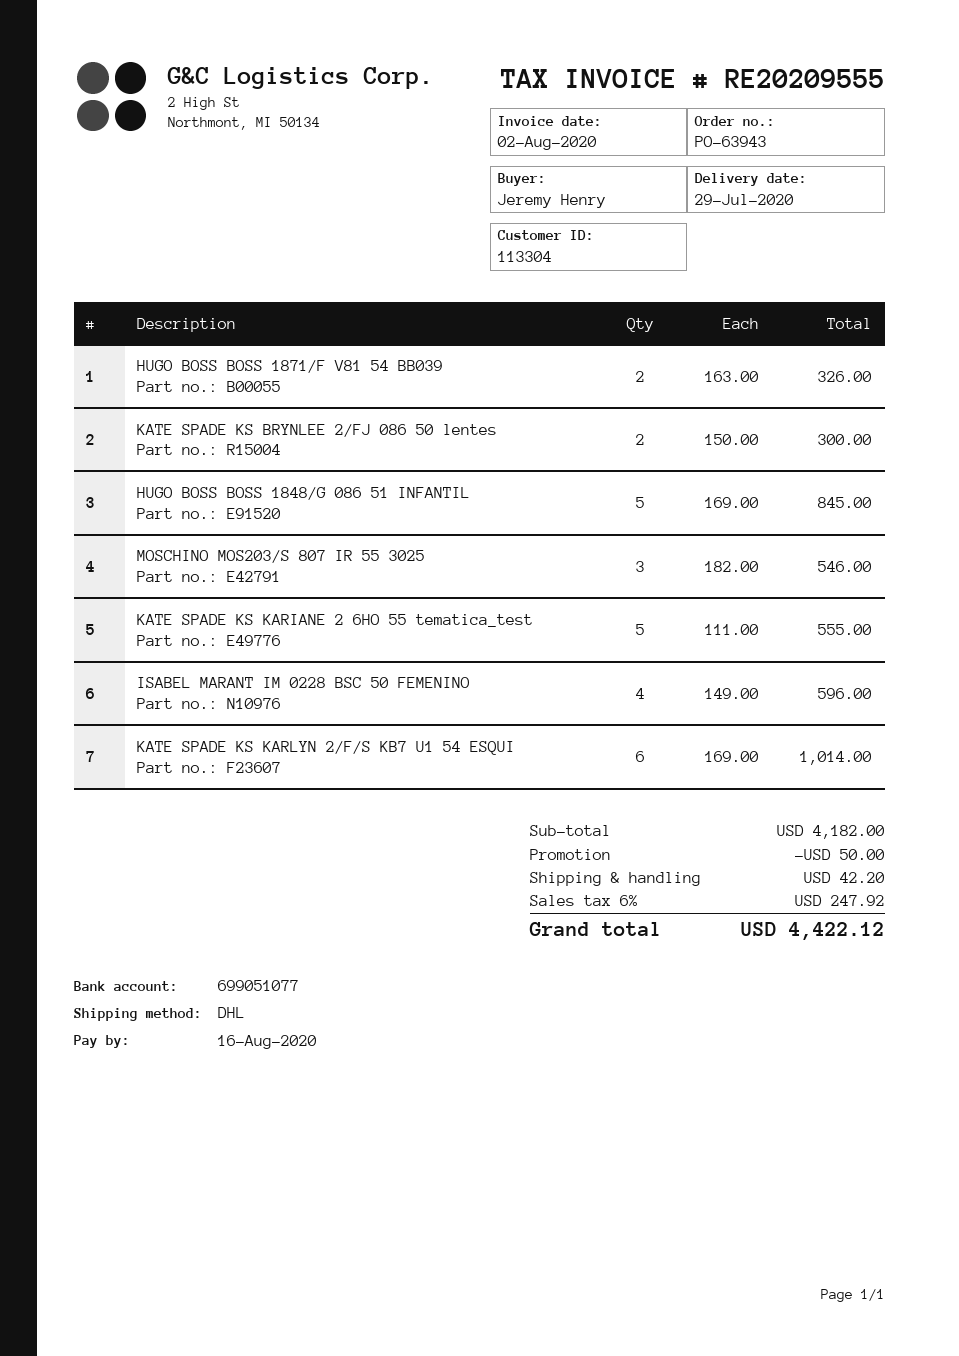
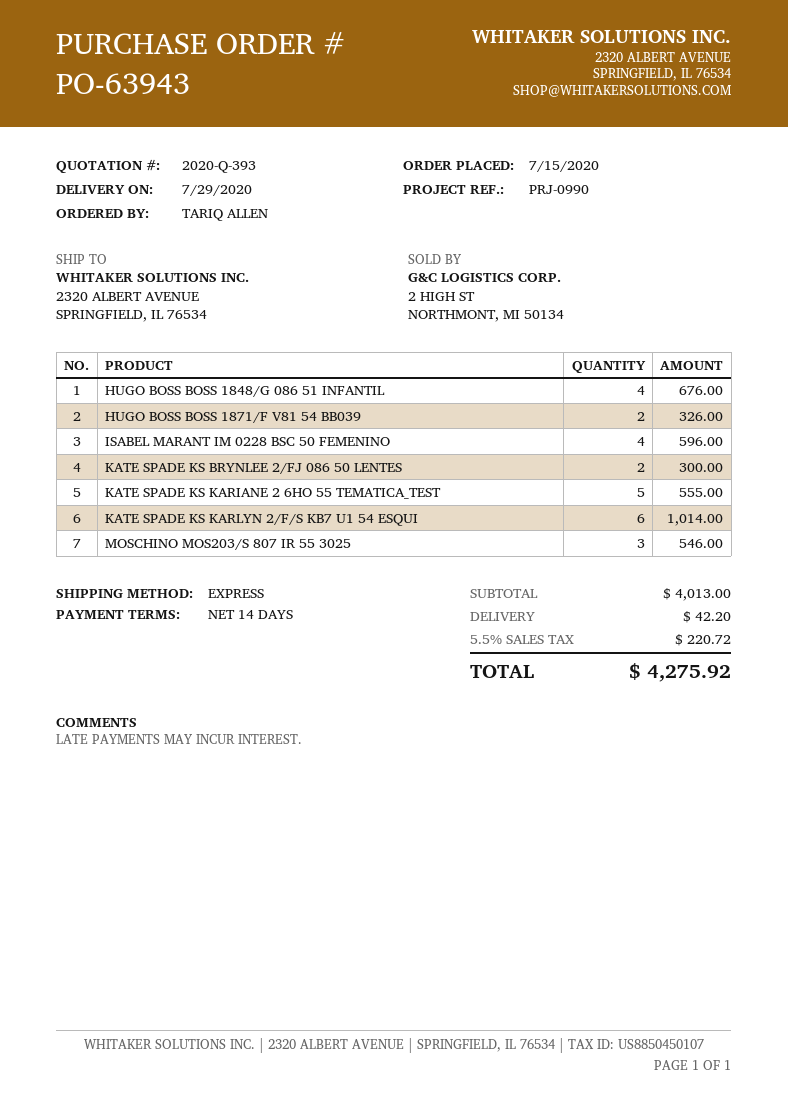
ordered by: Jeremy Henry -> TARIQ ALLEN
shipping method: DHL -> express
HUGO BOSS BOSS 1848/G 086 51 INFANTIL: 5 for 845.00 -> 4 for 676.00
subtotal: 4182.00 -> 4013.00
discount: 50.00 -> none
tax: 6% = 247.92 -> 5.5% = 220.72
total: 4422.12 -> 4275.92

